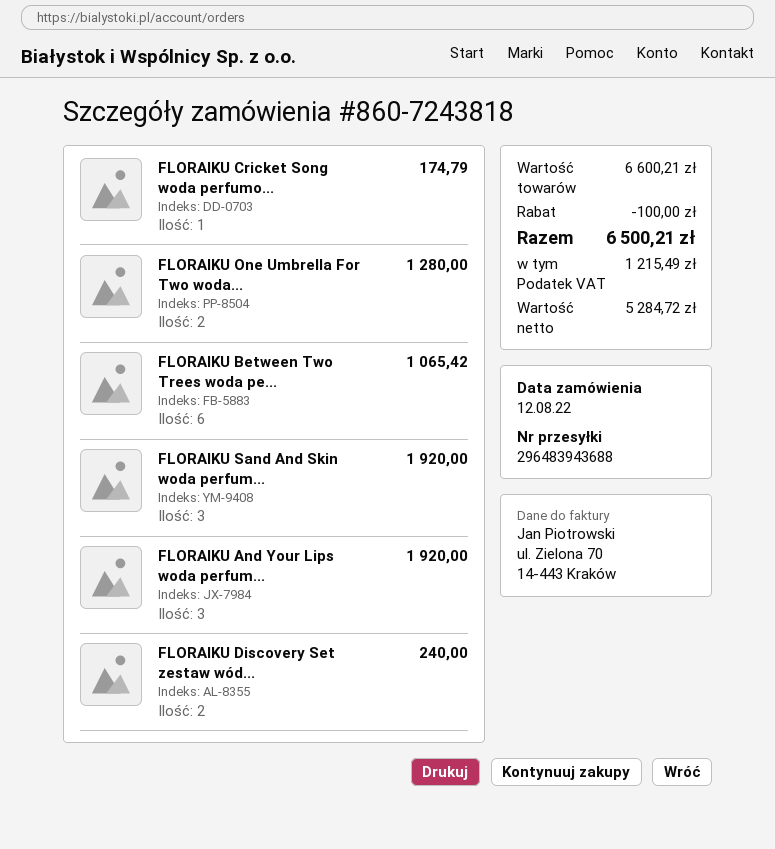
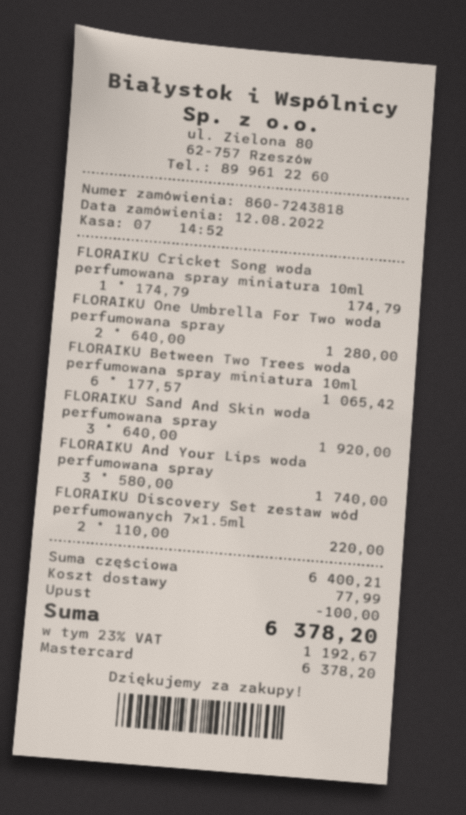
FLORAIKU And Your Lips woda perfum...: 3 for 1920.00 -> 3 for 1740.00
FLORAIKU Discovery Set zestaw wód...: 2 for 240.00 -> 2 for 220.00
subtotal: 6600.21 -> 6400.21
shipping: none -> 77.99
tax: 1215.49 -> 1192.67
total: 6500.21 -> 6378.20

